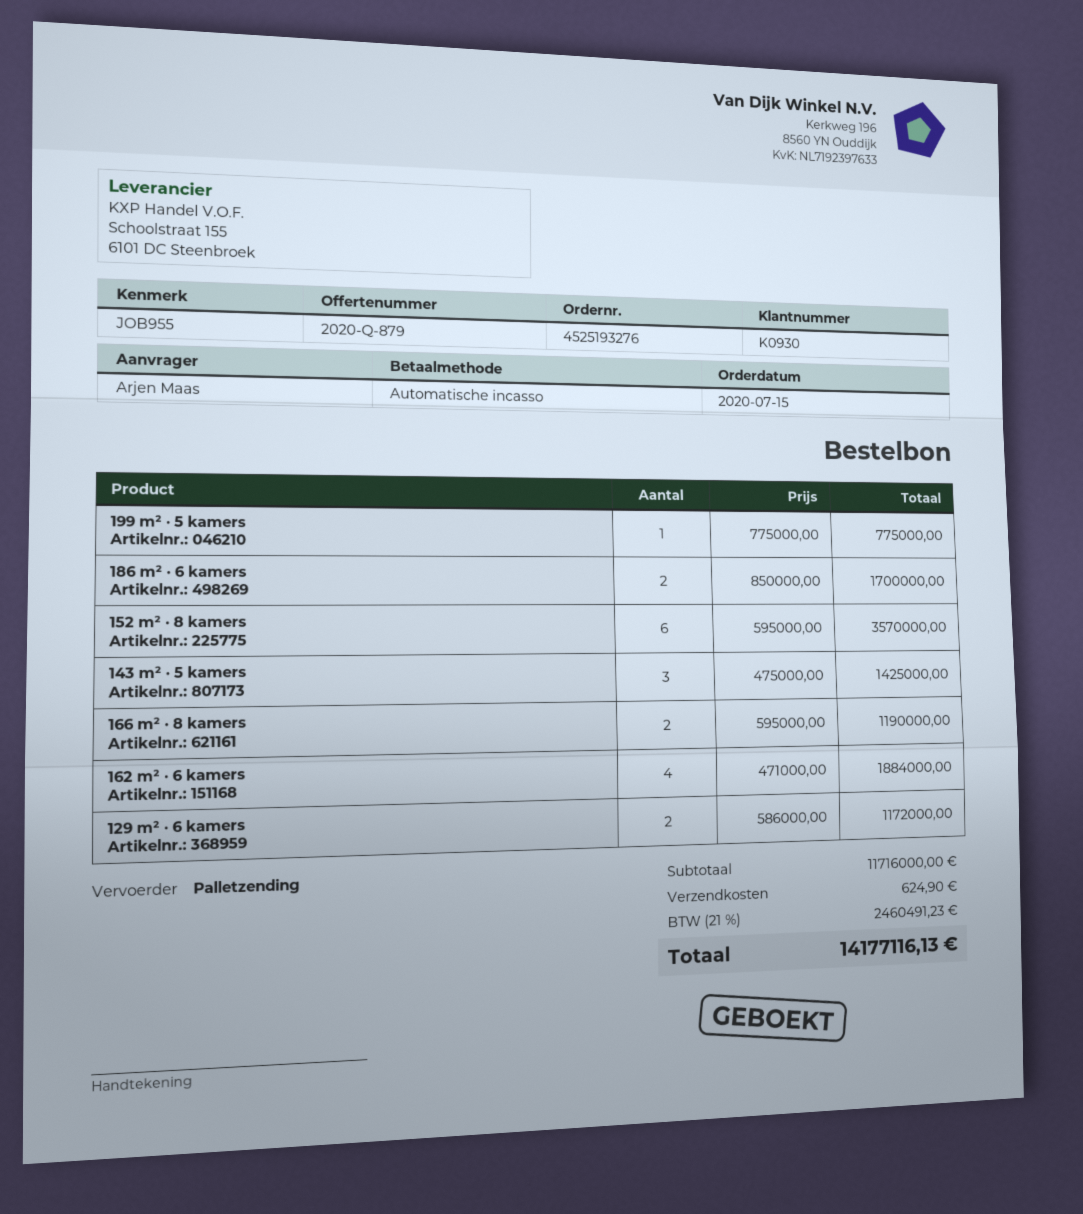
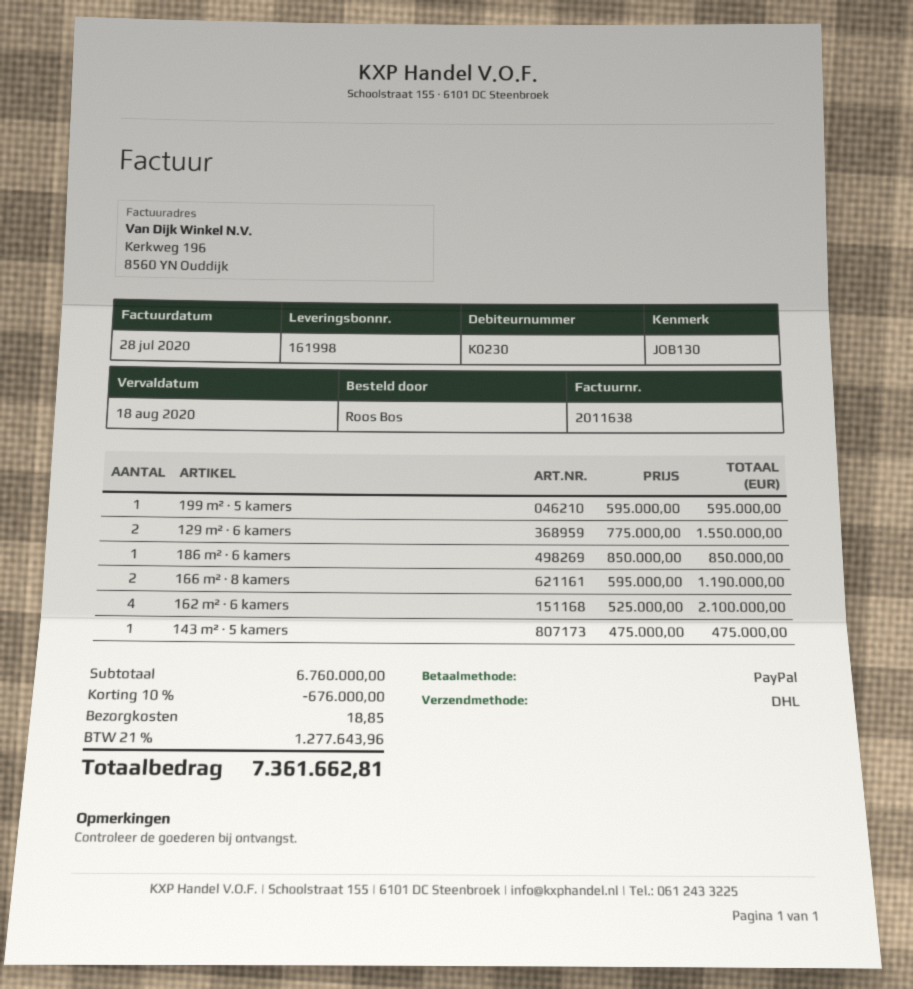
customer number: K0930 -> K0230
reference: JOB955 -> JOB130
ordered by: Arjen Maas -> Roos Bos
payment method: direct debit -> PayPal
shipping method: pallet freight -> DHL
199 m² · 5 kamers: 1 x 775000.00 = 775000.00 -> 1 x 595000.00 = 595000.00
186 m² · 6 kamers: 2 x 850000.00 = 1700000.00 -> 1 x 850000.00 = 850000.00
152 m² · 8 kamers: 6 x 595000.00 = 3570000.00 -> none
143 m² · 5 kamers: 3 x 475000.00 = 1425000.00 -> 1 x 475000.00 = 475000.00
162 m² · 6 kamers: 4 x 471000.00 = 1884000.00 -> 4 x 525000.00 = 2100000.00
129 m² · 6 kamers: 2 x 586000.00 = 1172000.00 -> 2 x 775000.00 = 1550000.00
subtotal: 11716000.00 -> 6760000.00
discount: none -> 10% = 676000.00
shipping: 624.90 -> 18.85
tax: 21% = 2460491.23 -> 21% = 1277643.96
total: 14177116.13 -> 7361662.81

